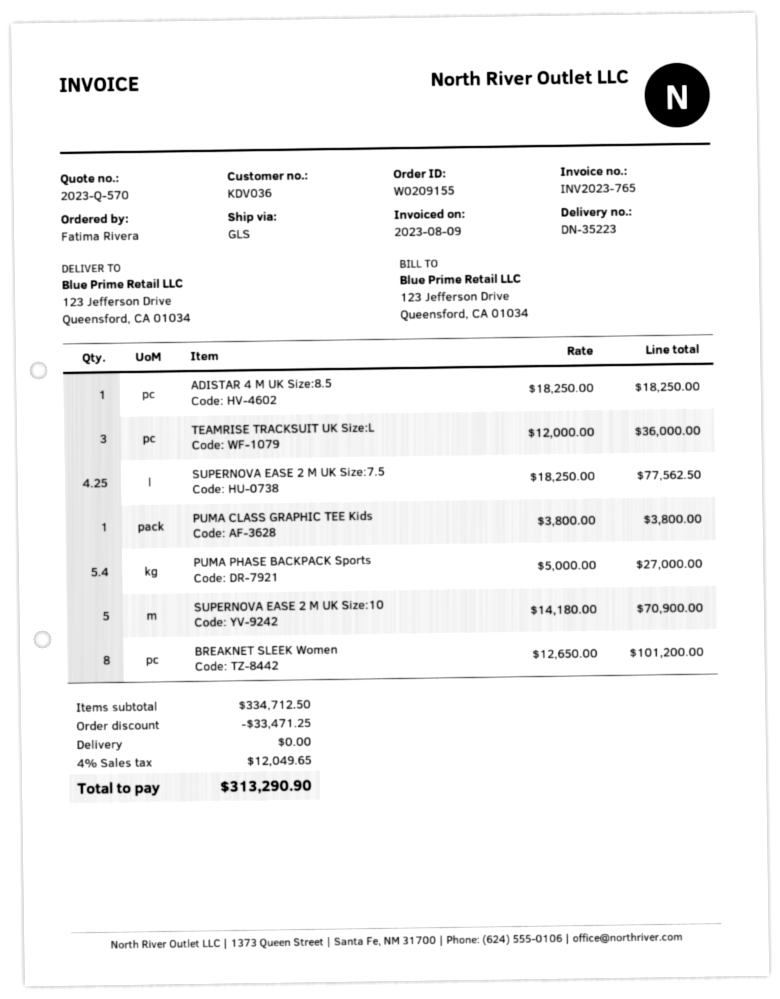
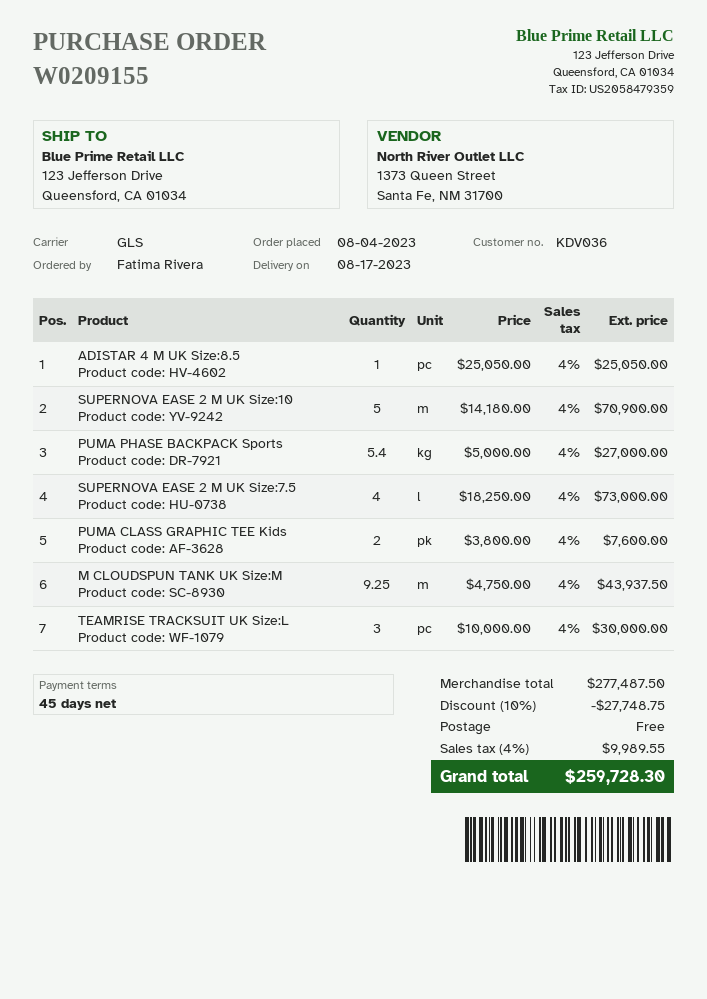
ADISTAR 4 M UK Size:8.5: 1 x 18250.00 = 18250.00 -> 1 x 25050.00 = 25050.00
TEAMRISE TRACKSUIT UK Size:L: 3 x 12000.00 = 36000.00 -> 3 x 10000.00 = 30000.00
SUPERNOVA EASE 2 M UK Size:7.5: 4.25 x 18250.00 = 77562.50 -> 4 x 18250.00 = 73000.00
PUMA CLASS GRAPHIC TEE Kids: 1 x 3800.00 = 3800.00 -> 2 x 3800.00 = 7600.00
BREAKNET SLEEK Women: 8 x 12650.00 = 101200.00 -> none
M CLOUDSPUN TANK UK Size:M: none -> 9.25 x 4750.00 = 43937.50
subtotal: 334712.50 -> 277487.50
discount: 33471.25 -> 27748.75
tax: 4% = 12049.65 -> 4% = 9989.55
total: 313290.90 -> 259728.30

